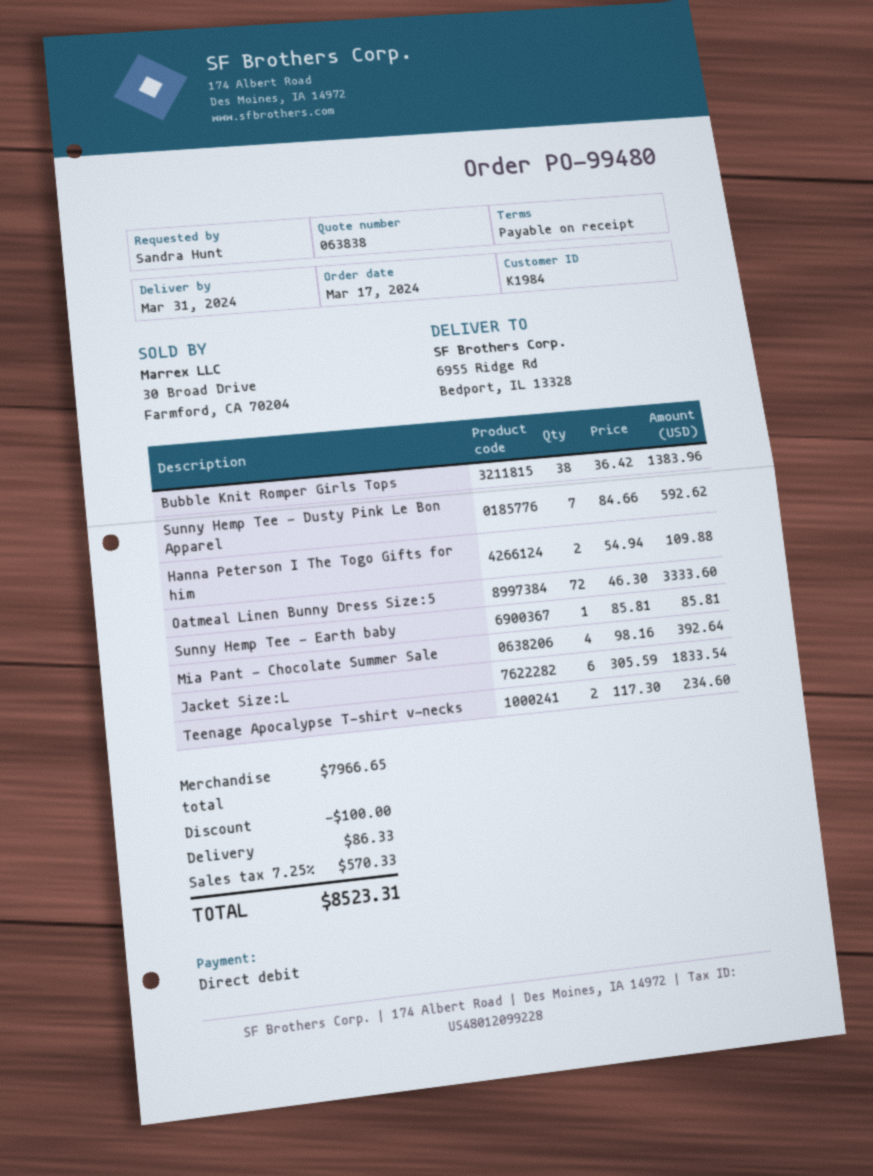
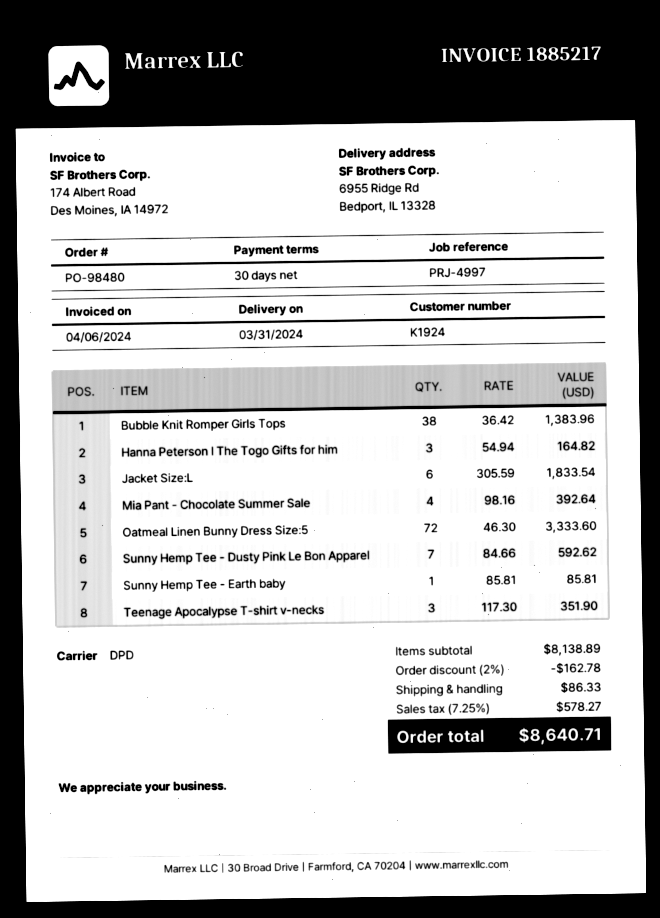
order number: PO-99480 -> PO-98480
payment terms: on receipt -> 30 days
customer number: K1984 -> K1924
Hanna Peterson I The Togo Gifts for him: 2 x 54.94 = 109.88 -> 3 x 54.94 = 164.82
Teenage Apocalypse T-shirt v-necks: 2 x 117.30 = 234.60 -> 3 x 117.30 = 351.90
subtotal: 7966.65 -> 8138.89
discount: 100.00 -> 162.78
tax: 7.25% = 570.33 -> 7.25% = 578.27
total: 8523.31 -> 8640.71

